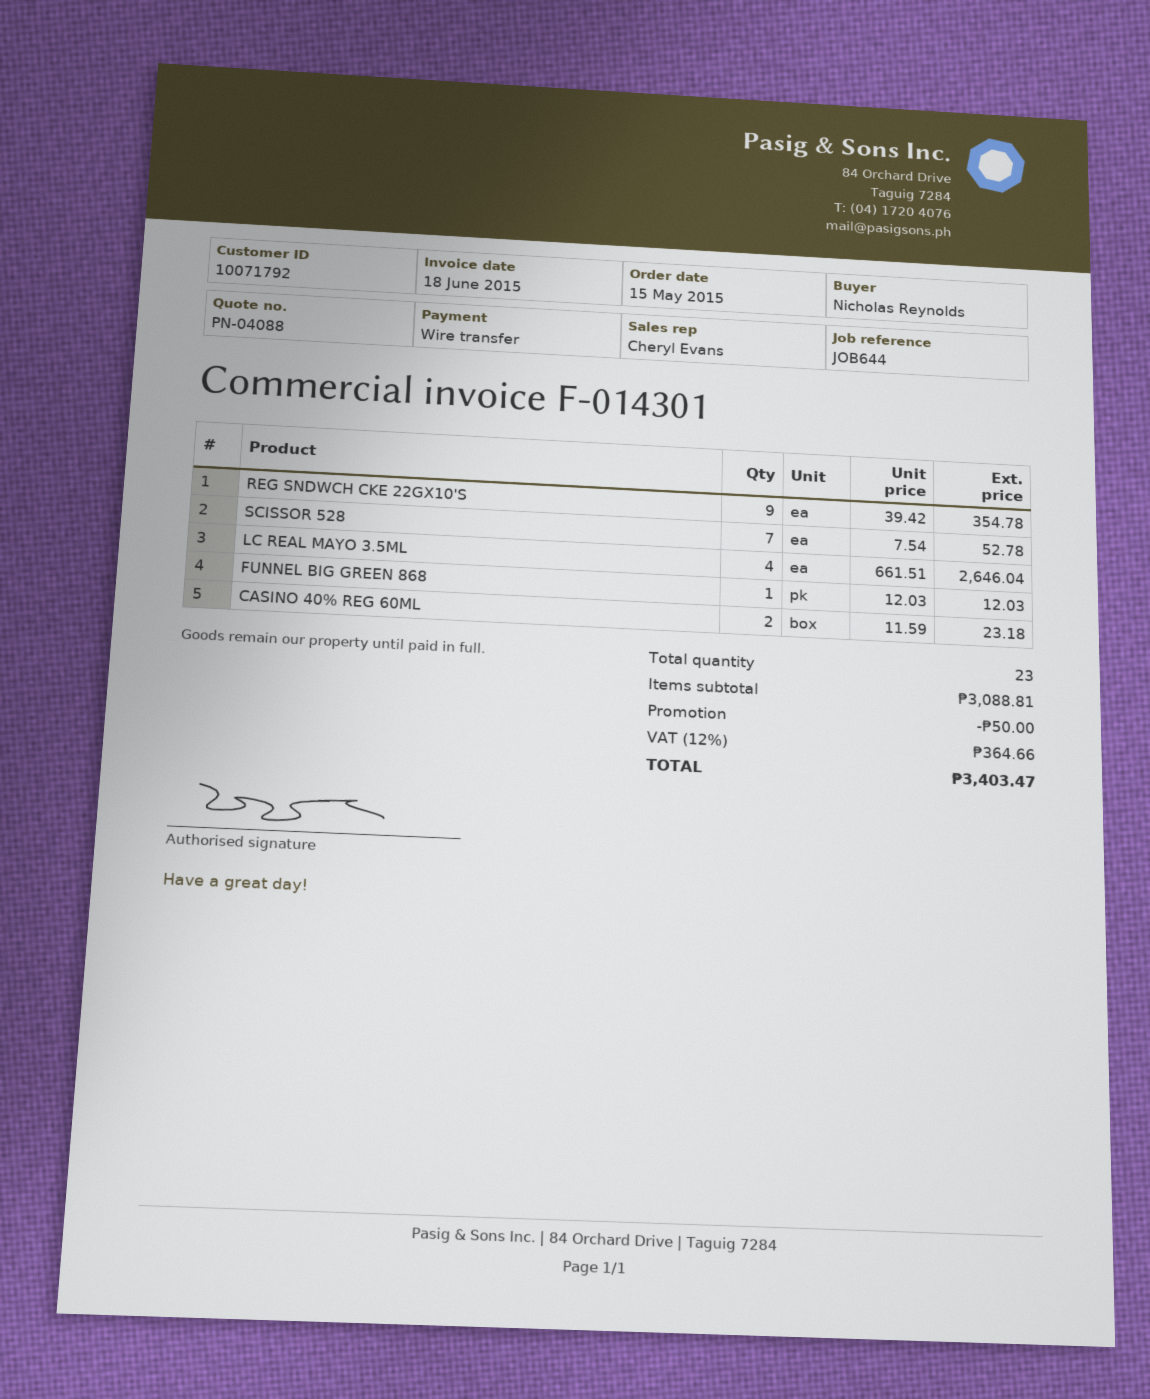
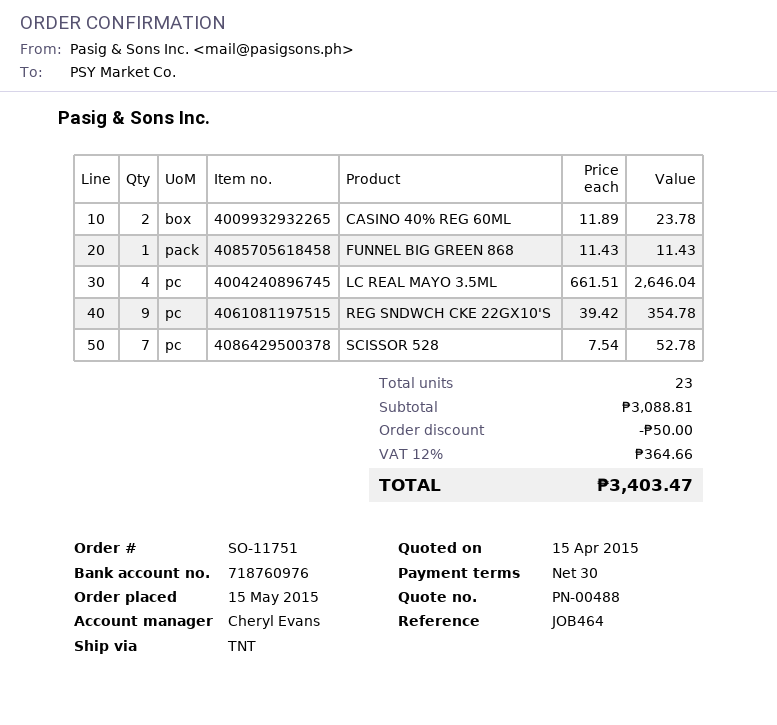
quote number: PN-04088 -> PN-00488
reference: JOB644 -> JOB464
FUNNEL BIG GREEN 868: 1 x 12.03 = 12.03 -> 1 x 11.43 = 11.43
CASINO 40% REG 60ML: 2 x 11.59 = 23.18 -> 2 x 11.89 = 23.78

